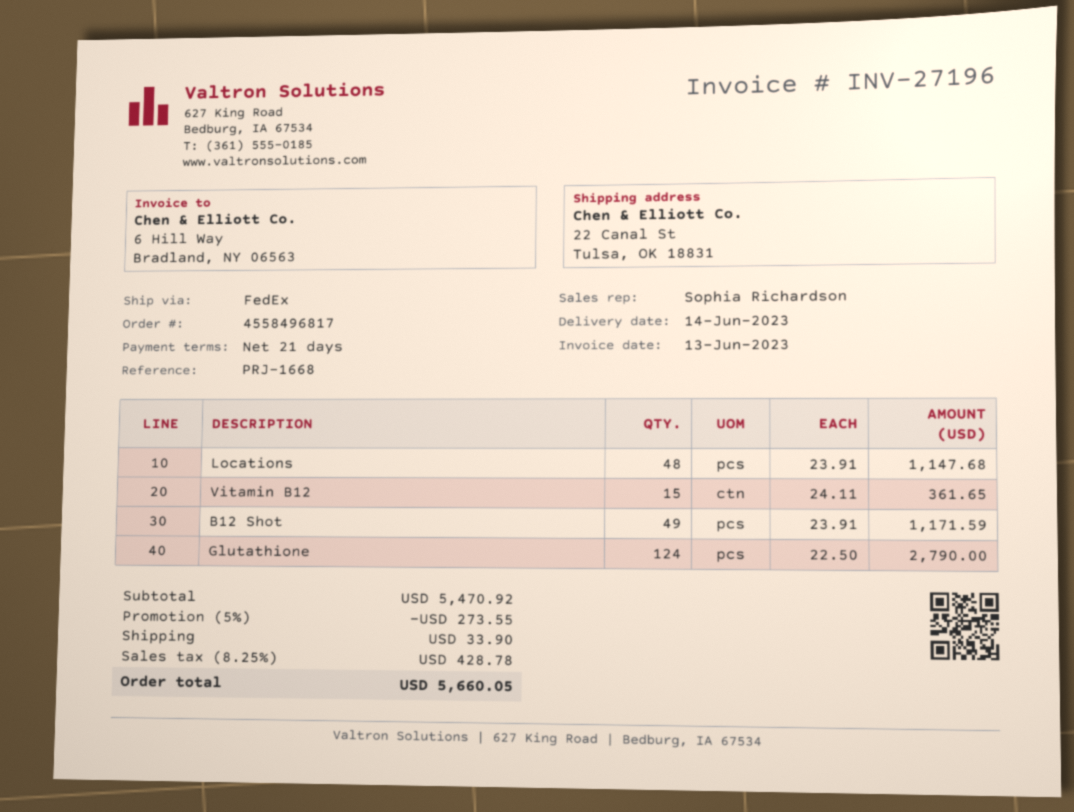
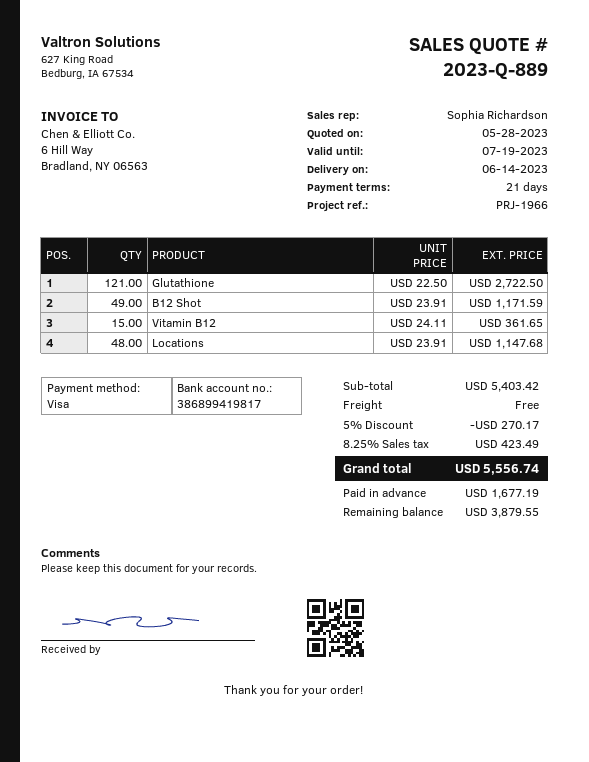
reference: PRJ-1668 -> PRJ-1966
Glutathione: 124 x 22.50 = 2790.00 -> 121 x 22.50 = 2722.50
subtotal: 5470.92 -> 5403.42
discount: 5% = 273.55 -> 5% = 270.17
shipping: 33.90 -> 0.00
tax: 8.25% = 428.78 -> 8.25% = 423.49
total: 5660.05 -> 5556.74

